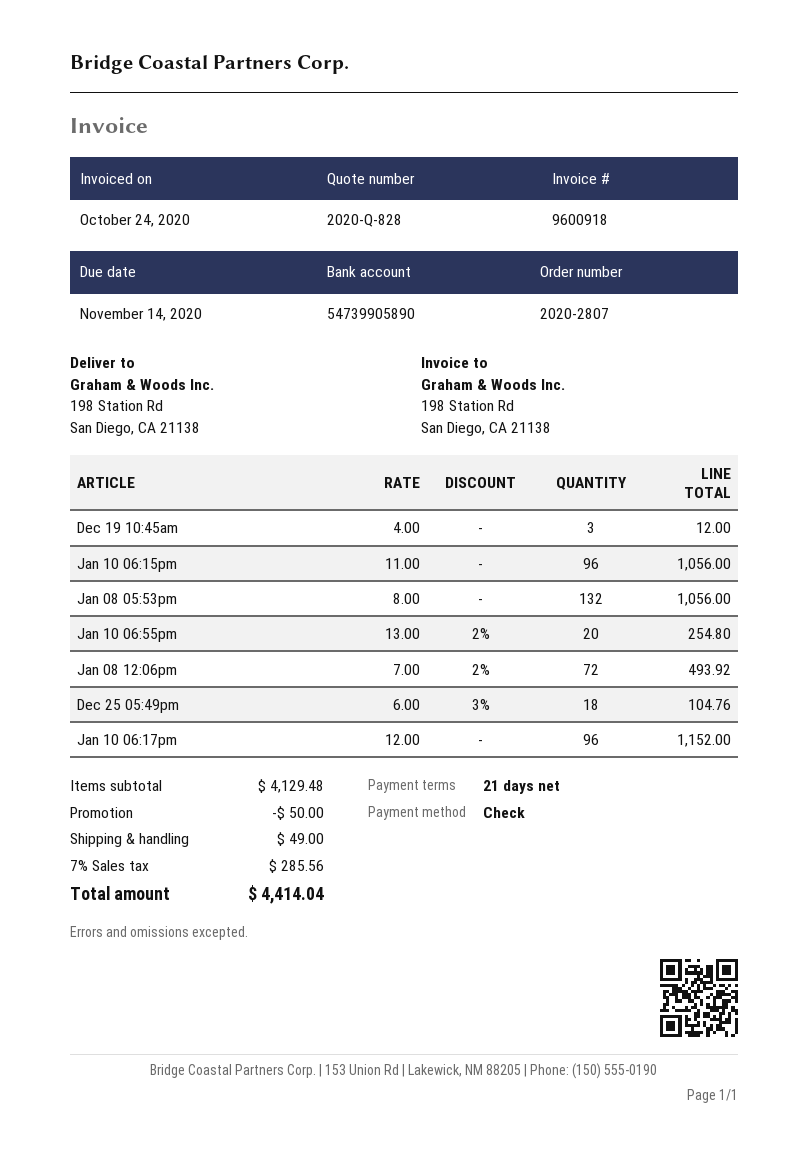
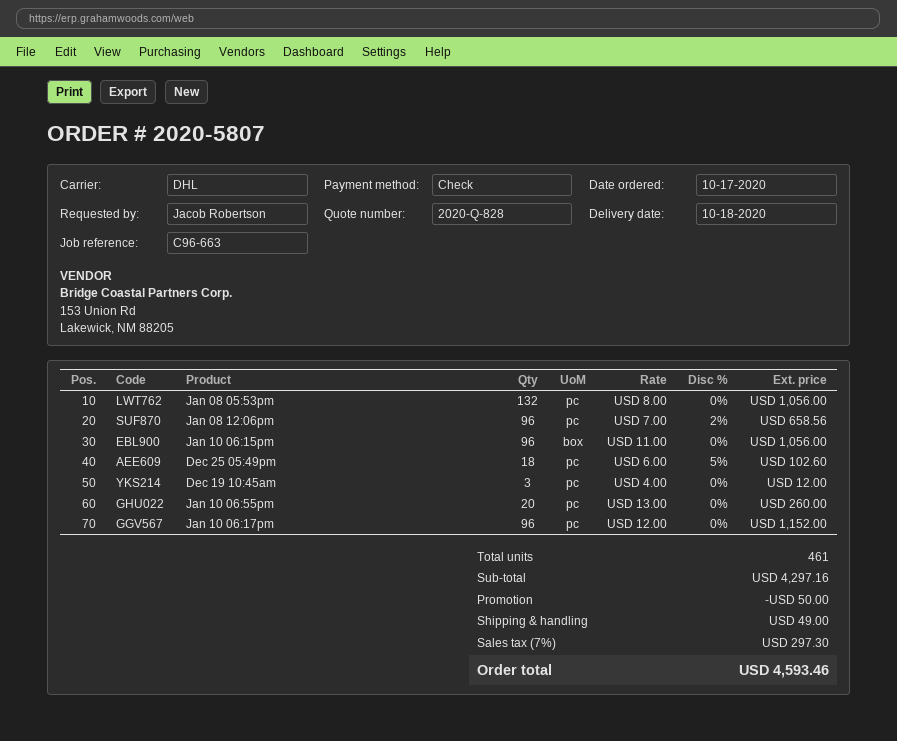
order number: 2020-2807 -> 2020-5807
Jan 10 06:55pm: 20 x 13.00 - 2% = 254.80 -> 20 x 13.00 = 260.00
Jan 08 12:06pm: 72 x 7.00 - 2% = 493.92 -> 96 x 7.00 - 2% = 658.56
Dec 25 05:49pm: 18 x 6.00 - 3% = 104.76 -> 18 x 6.00 - 5% = 102.60
subtotal: 4129.48 -> 4297.16
tax: 7% = 285.56 -> 7% = 297.30
total: 4414.04 -> 4593.46

